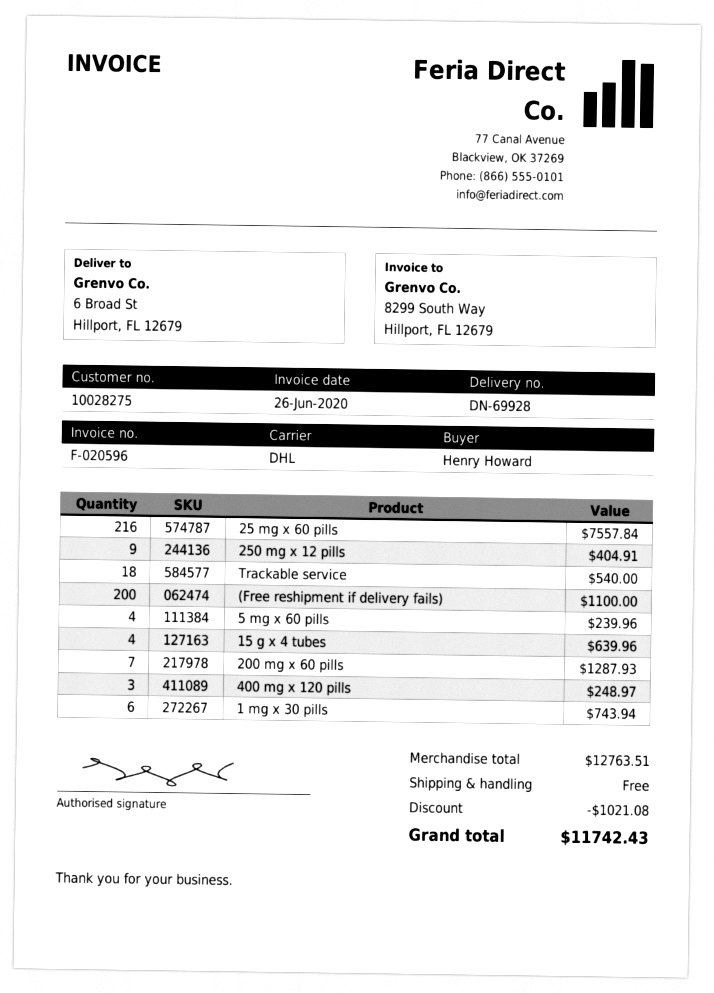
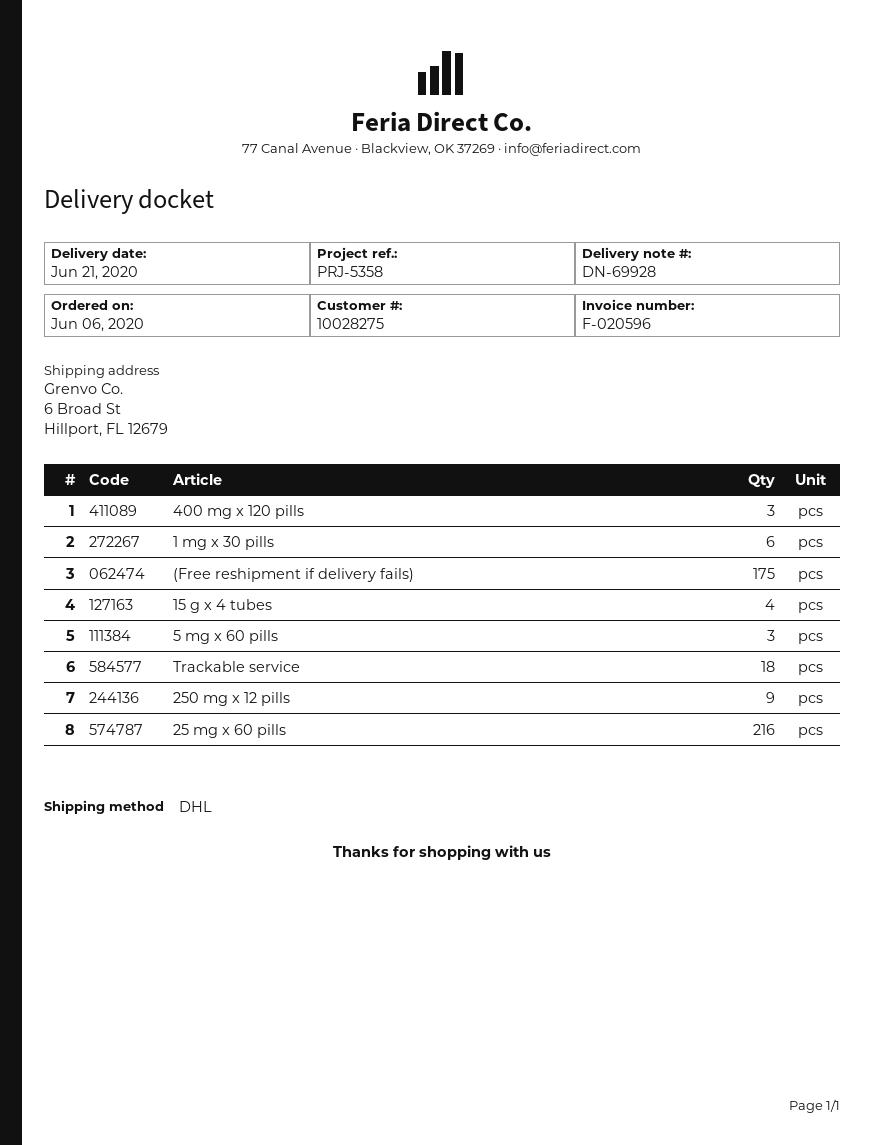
(Free reshipment if delivery fails): 200 -> 175
5 mg x 60 pills: 4 -> 3
200 mg x 60 pills: 7 -> none

